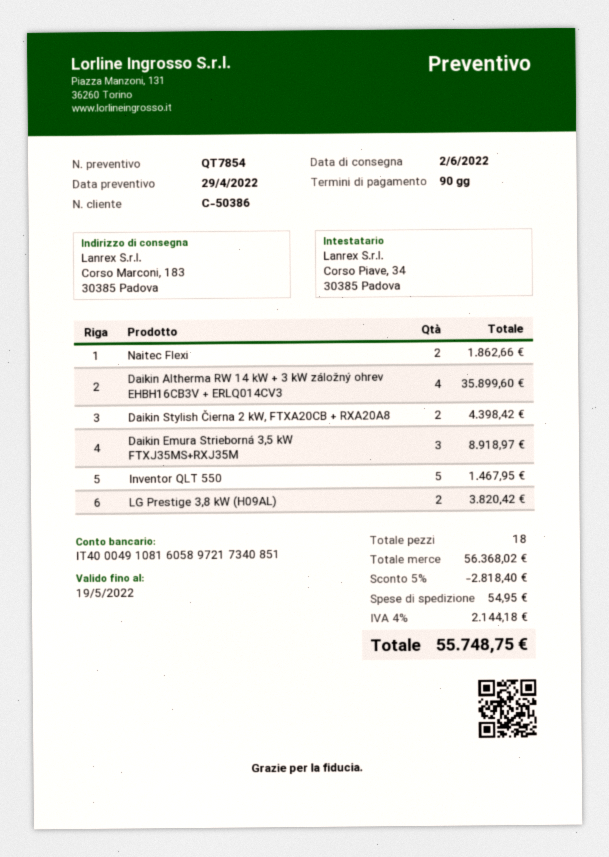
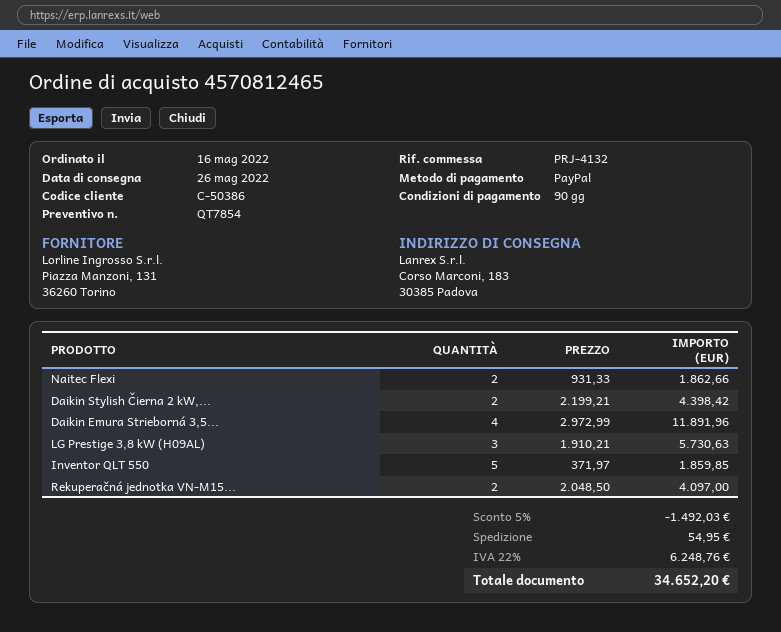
delivery date: 2022-06-02 -> 2022-05-26
Daikin Altherma RW 14 kW + 3 kW záložný ohrev EHBH16CB3V + ERLQ014CV3: 4 for 35899.60 -> none
Daikin Emura Strieborná 3,5 kW FTXJ35MS+RXJ35M: 3 for 8918.97 -> 4 for 11891.96
Inventor QLT 550: 5 for 1467.95 -> 5 for 1859.85
LG Prestige 3,8 kW (H09AL): 2 for 3820.42 -> 3 for 5730.63
Rekuperačná jednotka VN-M15...: none -> 2 for 4097.00
discount: 5% = 2818.40 -> 5% = 1492.03
tax: 4% = 2144.18 -> 22% = 6248.76
total: 55748.75 -> 34652.20

